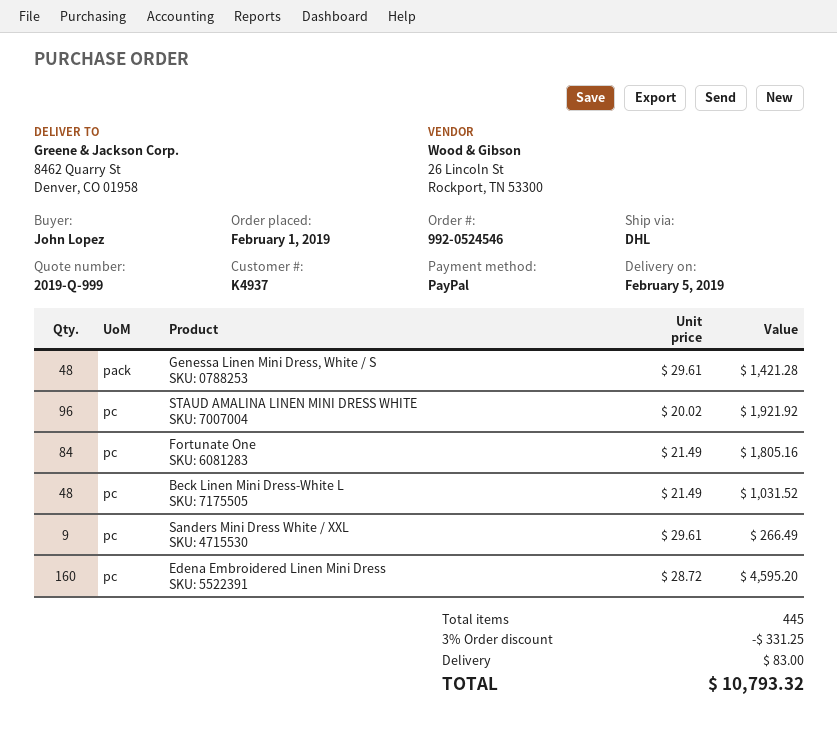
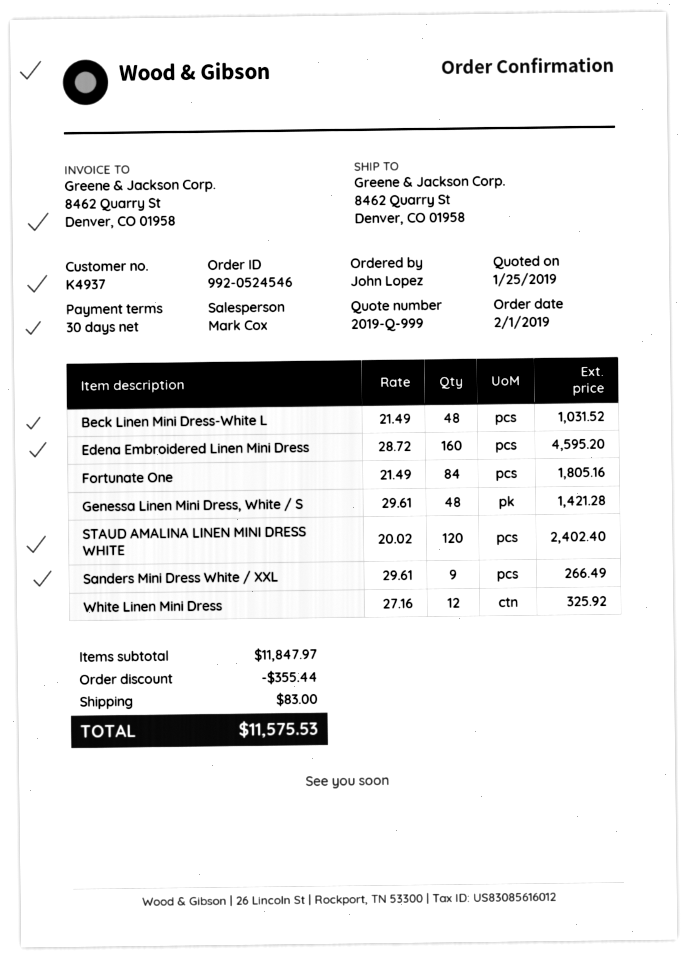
STAUD AMALINA LINEN MINI DRESS WHITE: 96 x 20.02 = 1921.92 -> 120 x 20.02 = 2402.40
White Linen Mini Dress: none -> 12 x 27.16 = 325.92
discount: 331.25 -> 355.44
total: 10793.32 -> 11575.53

